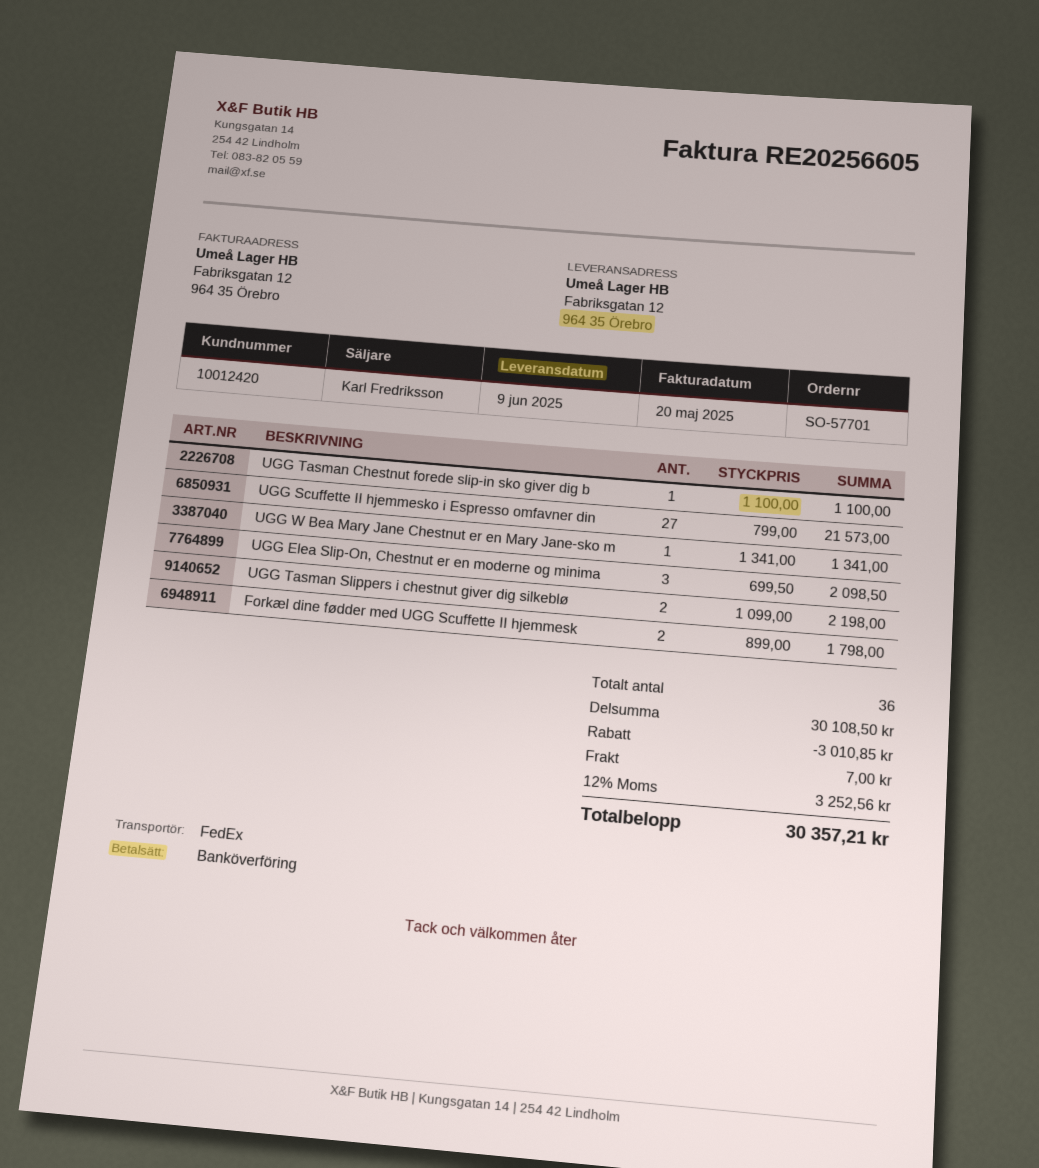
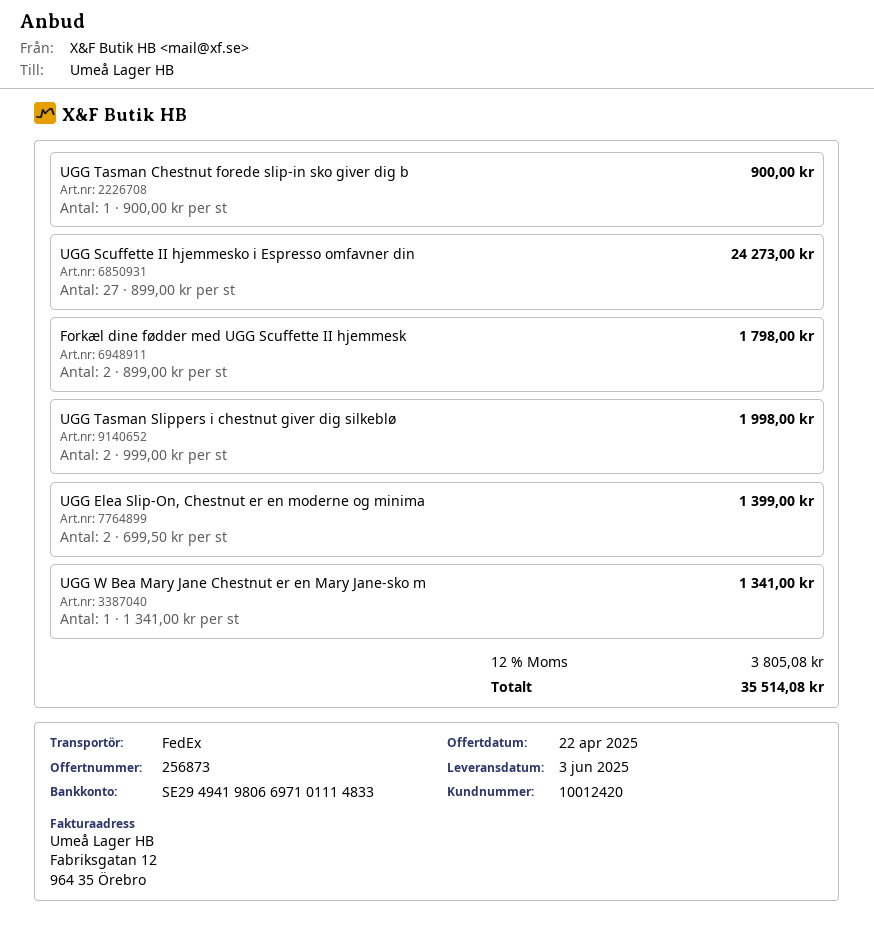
delivery date: 2025-06-09 -> 2025-06-03
UGG Tasman Chestnut forede slip-in sko giver dig b: 1 x 1100.00 = 1100.00 -> 1 x 900.00 = 900.00
UGG Scuffette II hjemmesko i Espresso omfavner din: 27 x 799.00 = 21573.00 -> 27 x 899.00 = 24273.00
UGG Elea Slip-On, Chestnut er en moderne og minima: 3 x 699.50 = 2098.50 -> 2 x 699.50 = 1399.00
UGG Tasman Slippers i chestnut giver dig silkeblø: 2 x 1099.00 = 2198.00 -> 2 x 999.00 = 1998.00
discount: 3010.85 -> none
shipping: 7.00 -> none
tax: 12% = 3252.56 -> 12% = 3805.08
total: 30357.21 -> 35514.08

